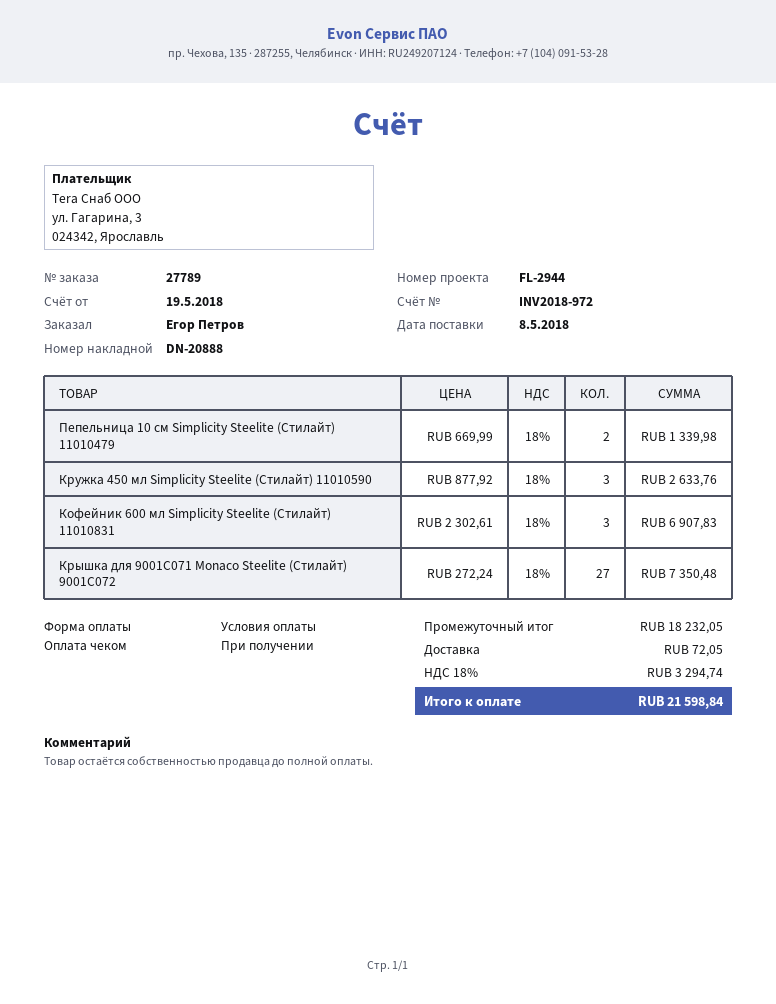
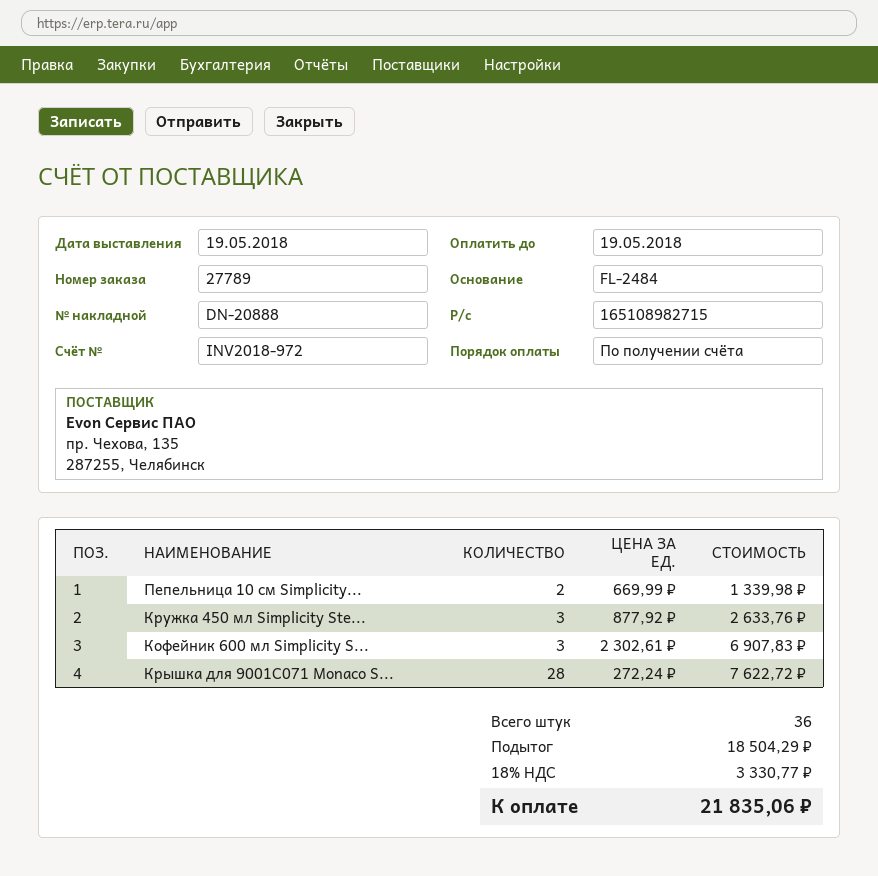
reference: FL-2944 -> FL-2484
Крышка для 9001C071 Monaco Steelite (Стилайт) 9001C072: 27 x 272.24 = 7350.48 -> 28 x 272.24 = 7622.72
subtotal: 18232.05 -> 18504.29
shipping: 72.05 -> none
tax: 18% = 3294.74 -> 18% = 3330.77
total: 21598.84 -> 21835.06

